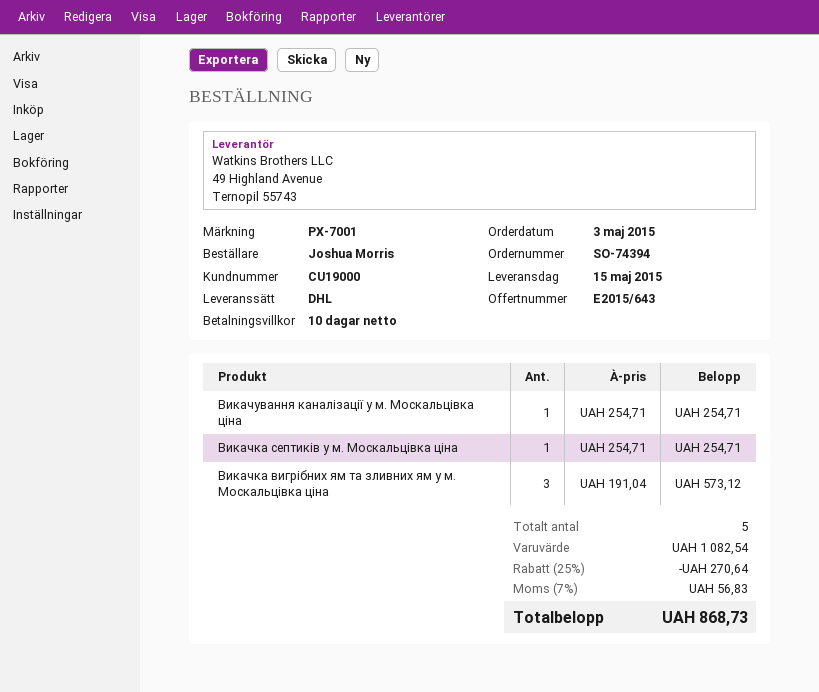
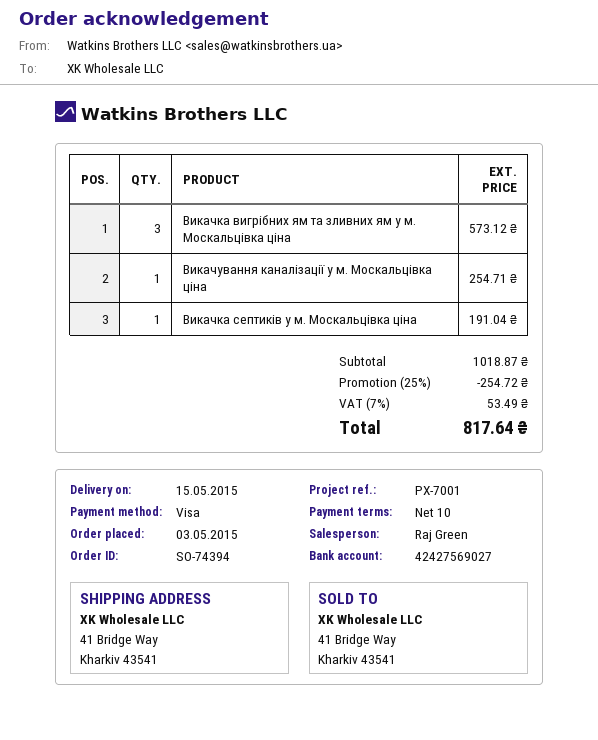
Викачка септиків у м. Москальцівка ціна: 1 for 254.71 -> 1 for 191.04
subtotal: 1082.54 -> 1018.87
discount: 25% = 270.64 -> 25% = 254.72
tax: 7% = 56.83 -> 7% = 53.49
total: 868.73 -> 817.64

